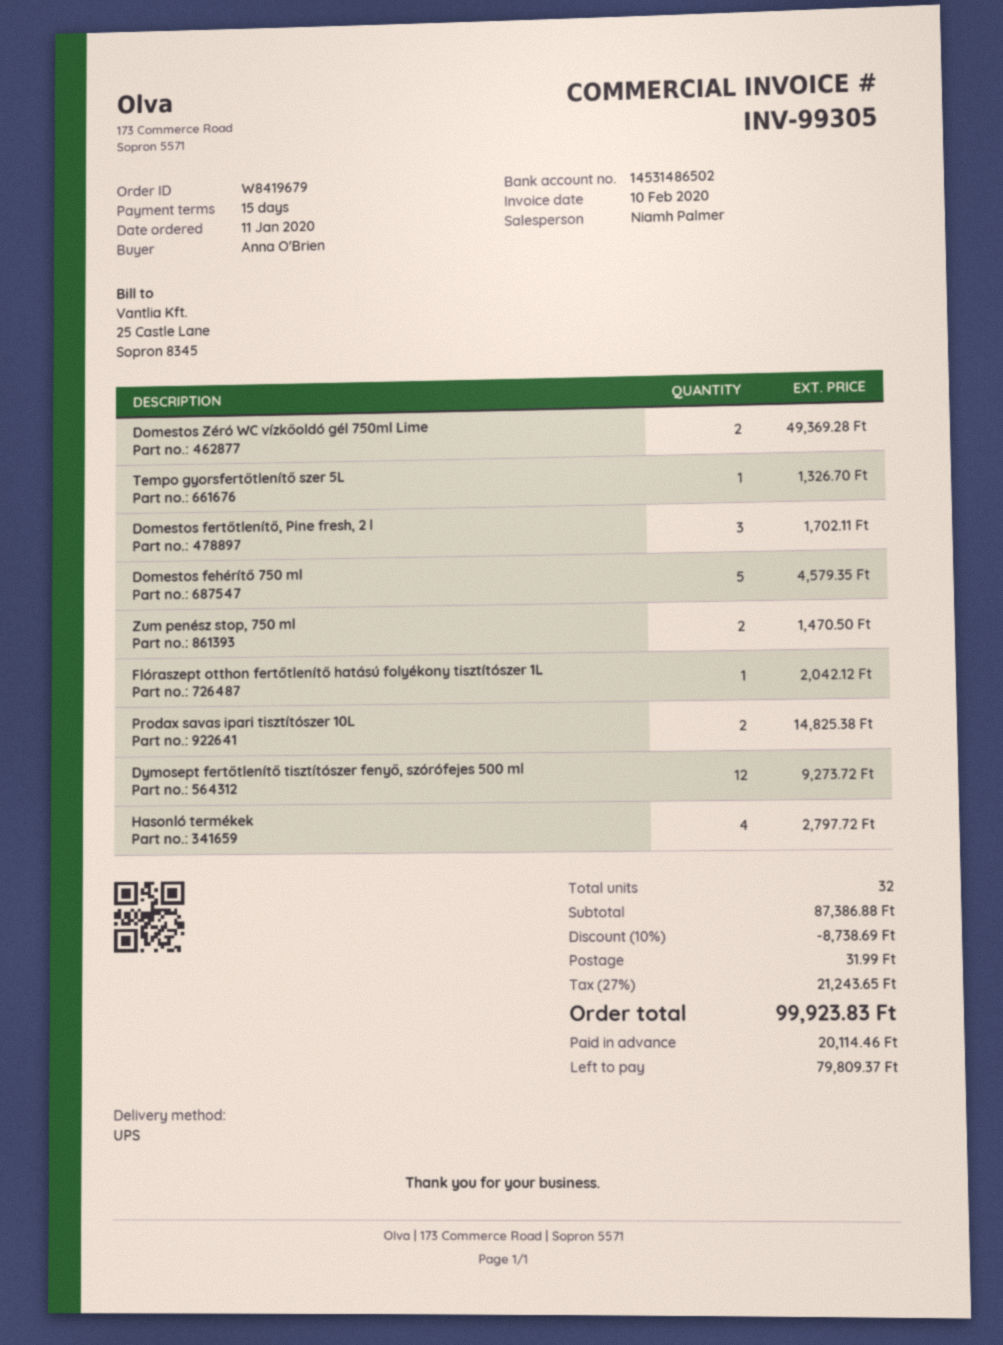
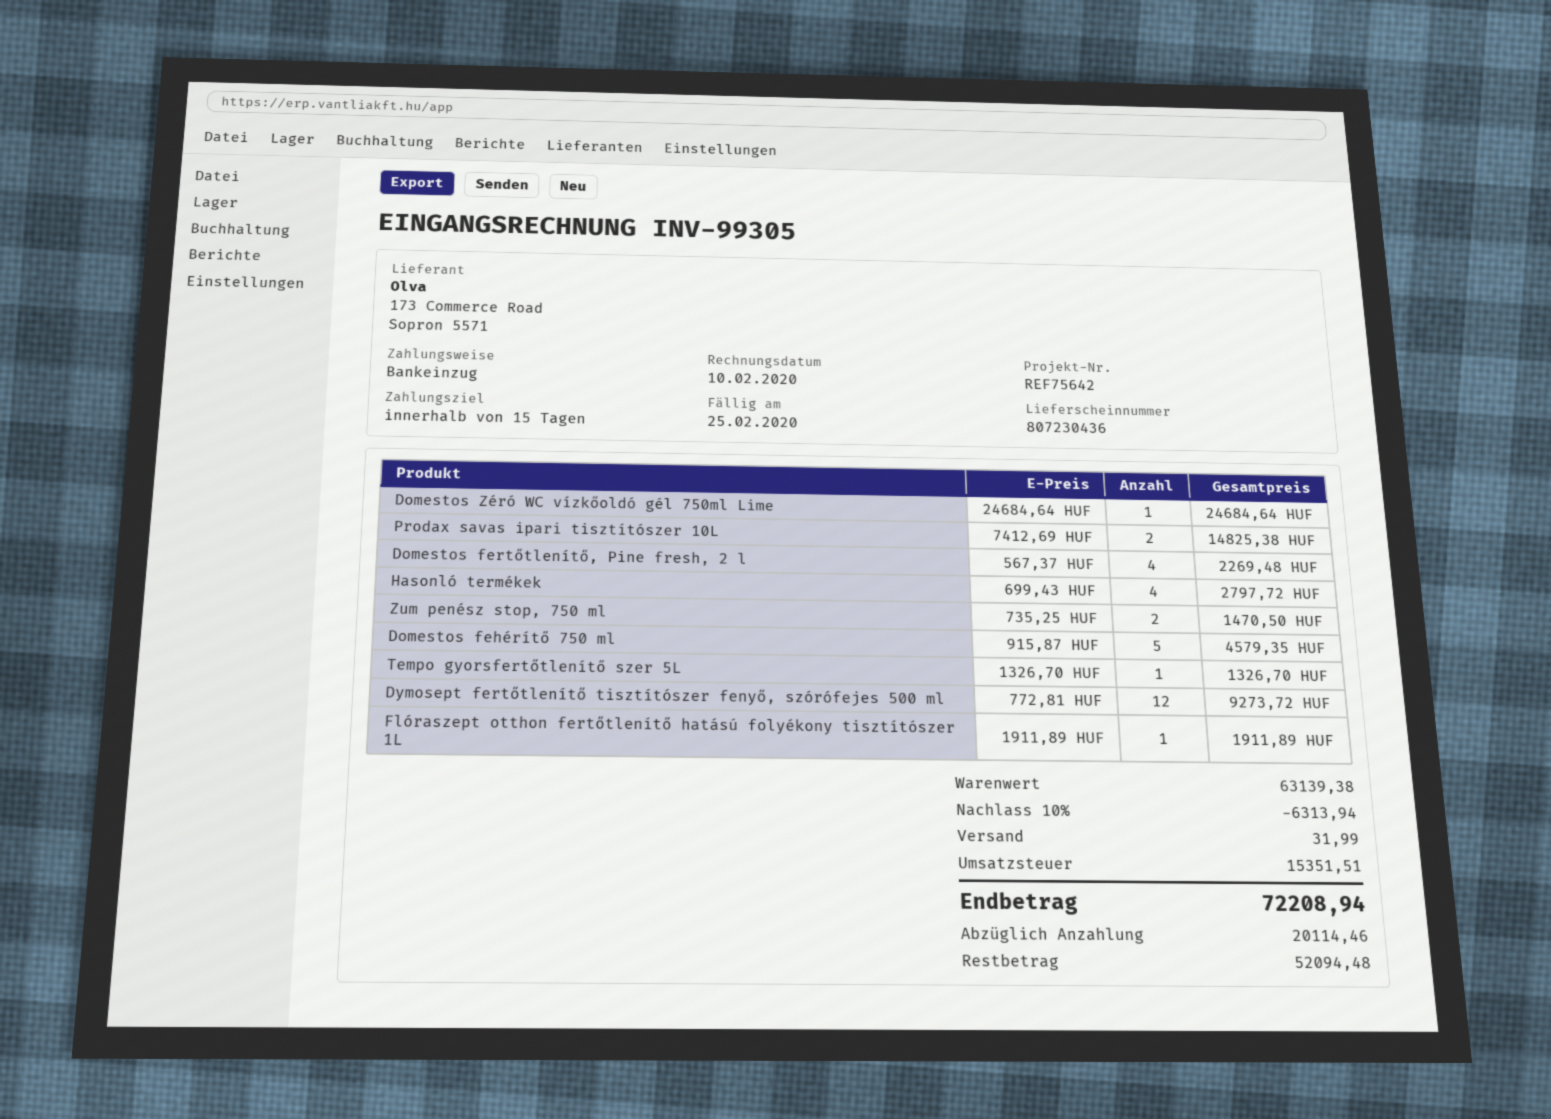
Domestos Zéró WC vízkőoldó gél 750ml Lime: 2 for 49369.28 -> 1 for 24684.64
Domestos fertőtlenítő, Pine fresh, 2 l: 3 for 1702.11 -> 4 for 2269.48
Flóraszept otthon fertőtlenítő hatású folyékony tisztítószer 1L: 1 for 2042.12 -> 1 for 1911.89
subtotal: 87386.88 -> 63139.38
discount: 10% = 8738.69 -> 10% = 6313.94
tax: 21243.65 -> 15351.51
total: 99923.83 -> 72208.94
balance: 79809.37 -> 52094.48

